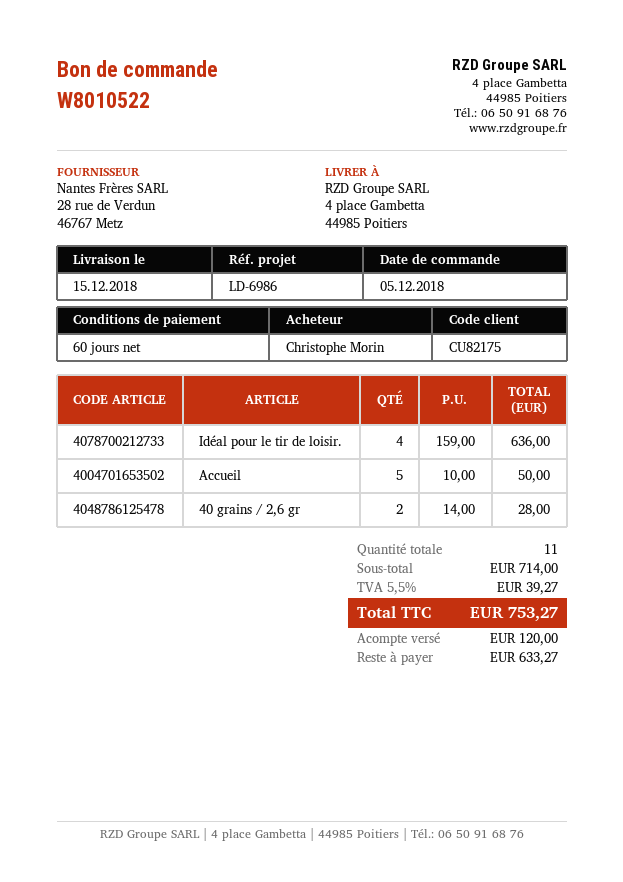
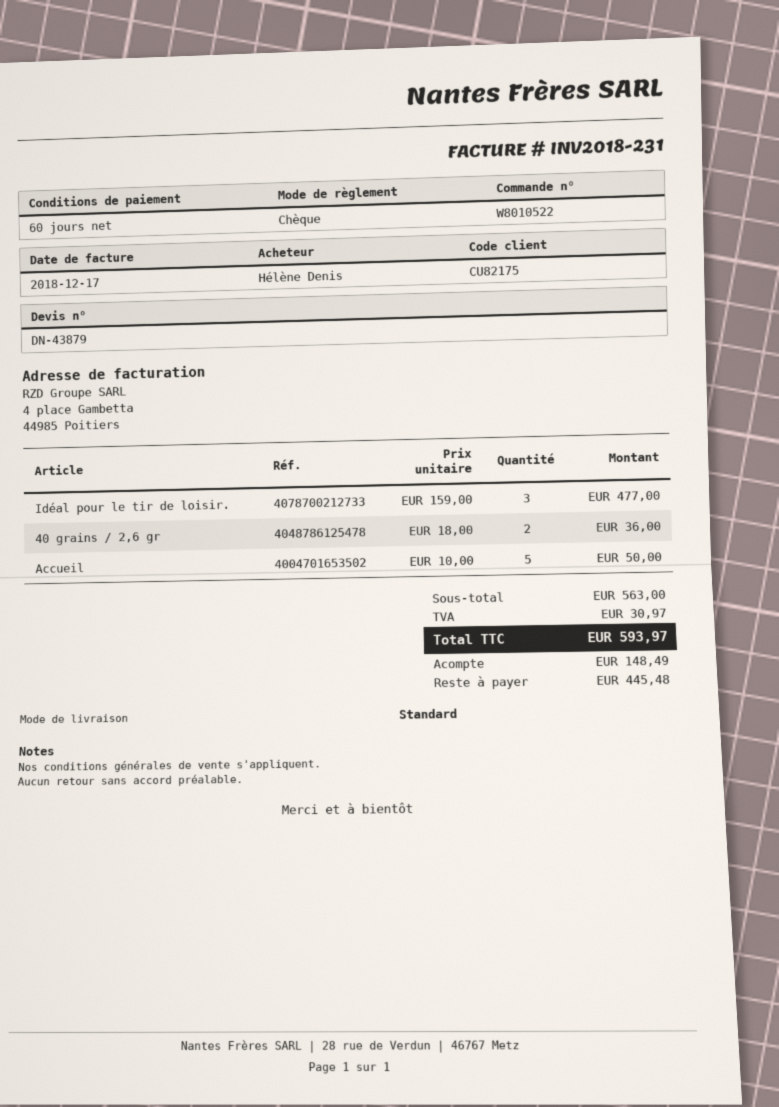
ordered by: Christophe Morin -> Hélène Denis
Idéal pour le tir de loisir.: 4 x 159.00 = 636.00 -> 3 x 159.00 = 477.00
40 grains / 2,6 gr: 2 x 14.00 = 28.00 -> 2 x 18.00 = 36.00
subtotal: 714.00 -> 563.00
tax: 39.27 -> 30.97
total: 753.27 -> 593.97
deposit: 120.00 -> 148.49
balance: 633.27 -> 445.48

